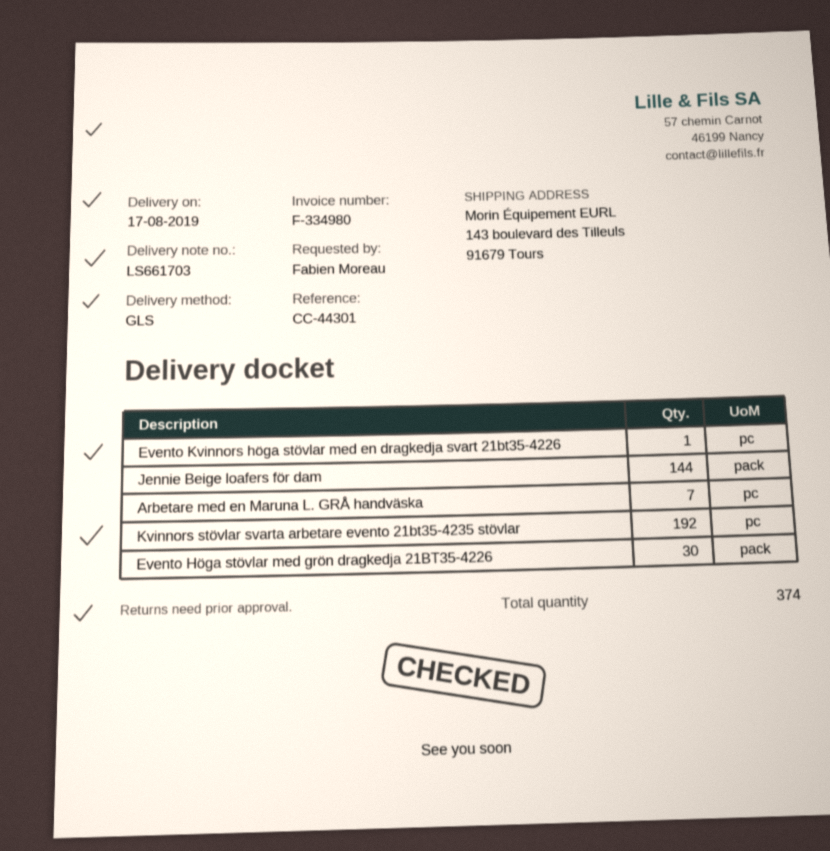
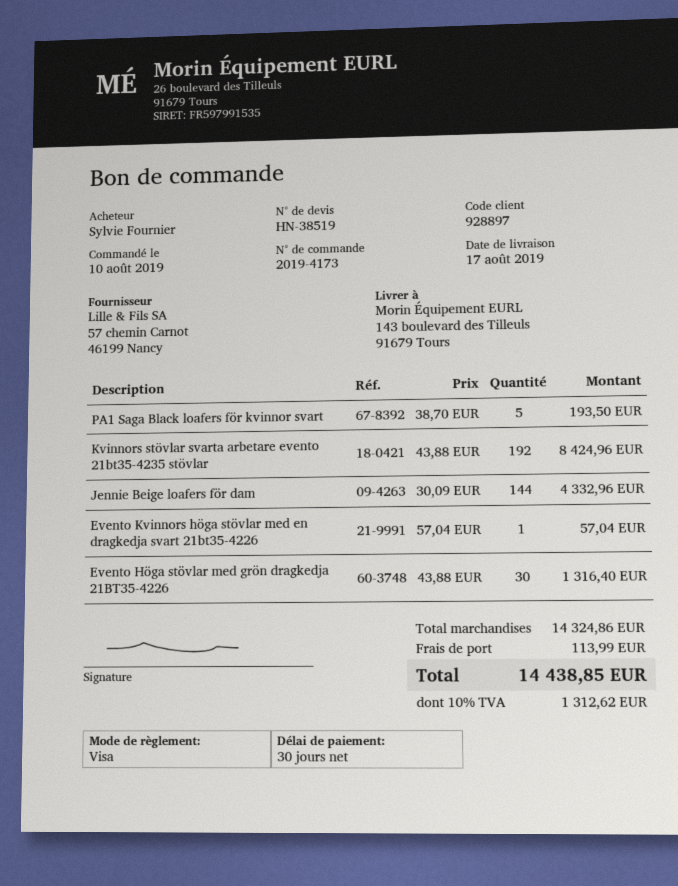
ordered by: Fabien Moreau -> Sylvie Fournier
Arbetare med en Maruna L. GRÅ handväska: 7 -> none
PA1 Saga Black loafers för kvinnor svart: none -> 5

